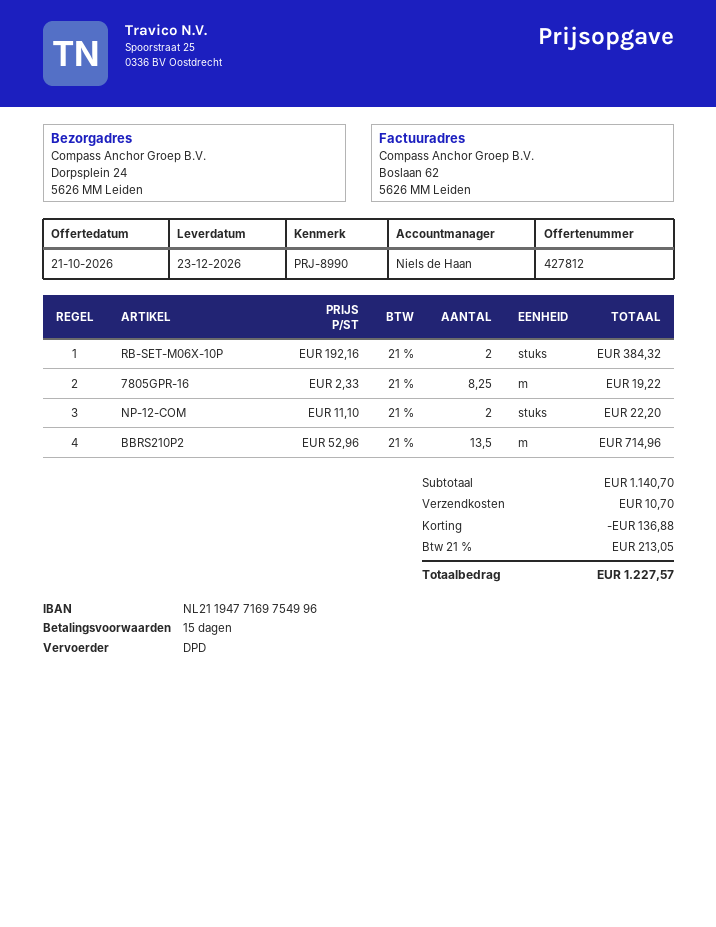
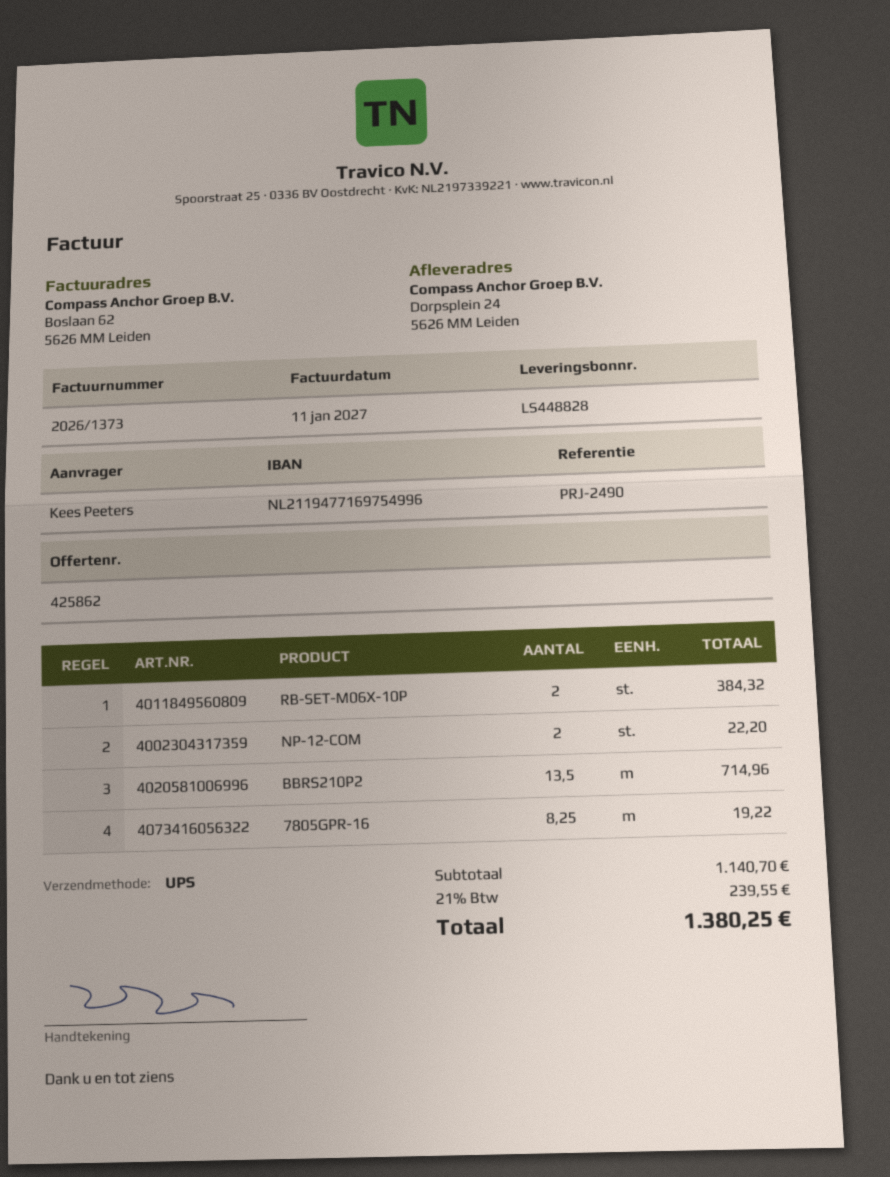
quote number: 427812 -> 425862
reference: PRJ-8990 -> PRJ-2490
shipping method: DPD -> UPS
discount: 136.88 -> none
shipping: 10.70 -> none
tax: 21% = 213.05 -> 21% = 239.55
total: 1227.57 -> 1380.25

